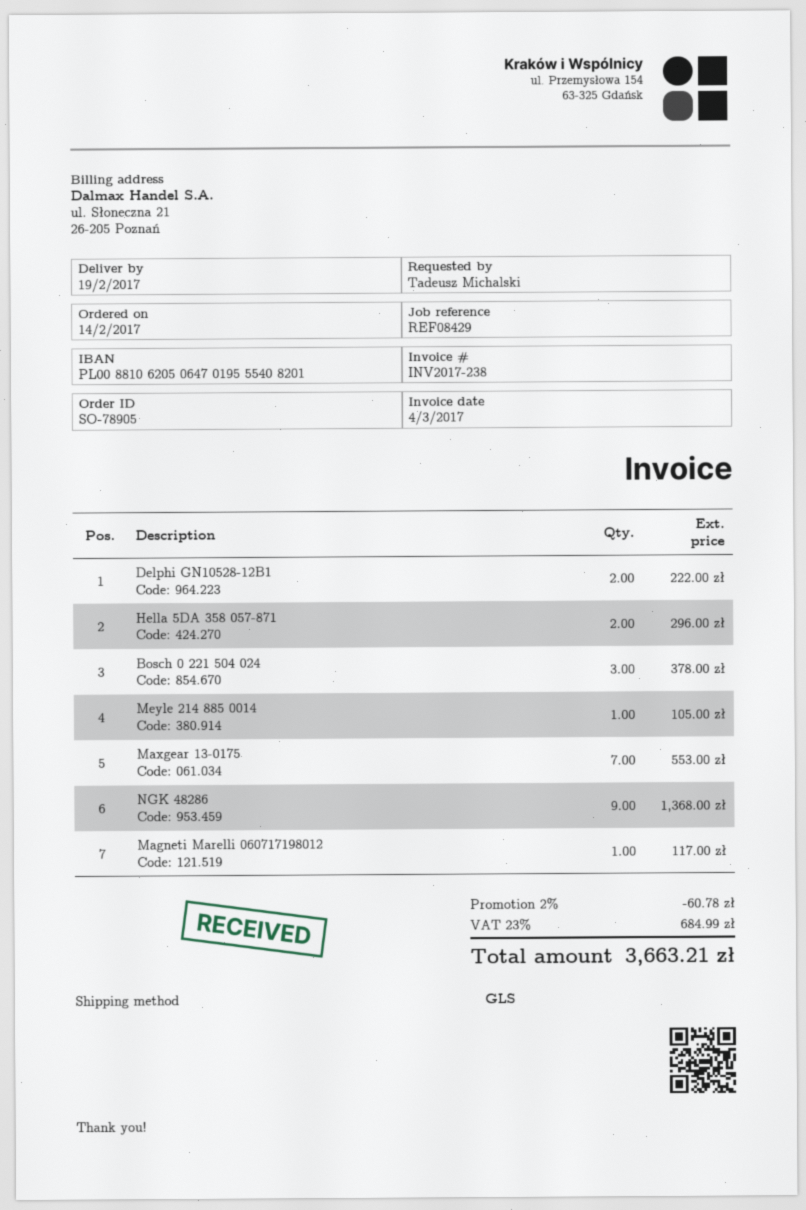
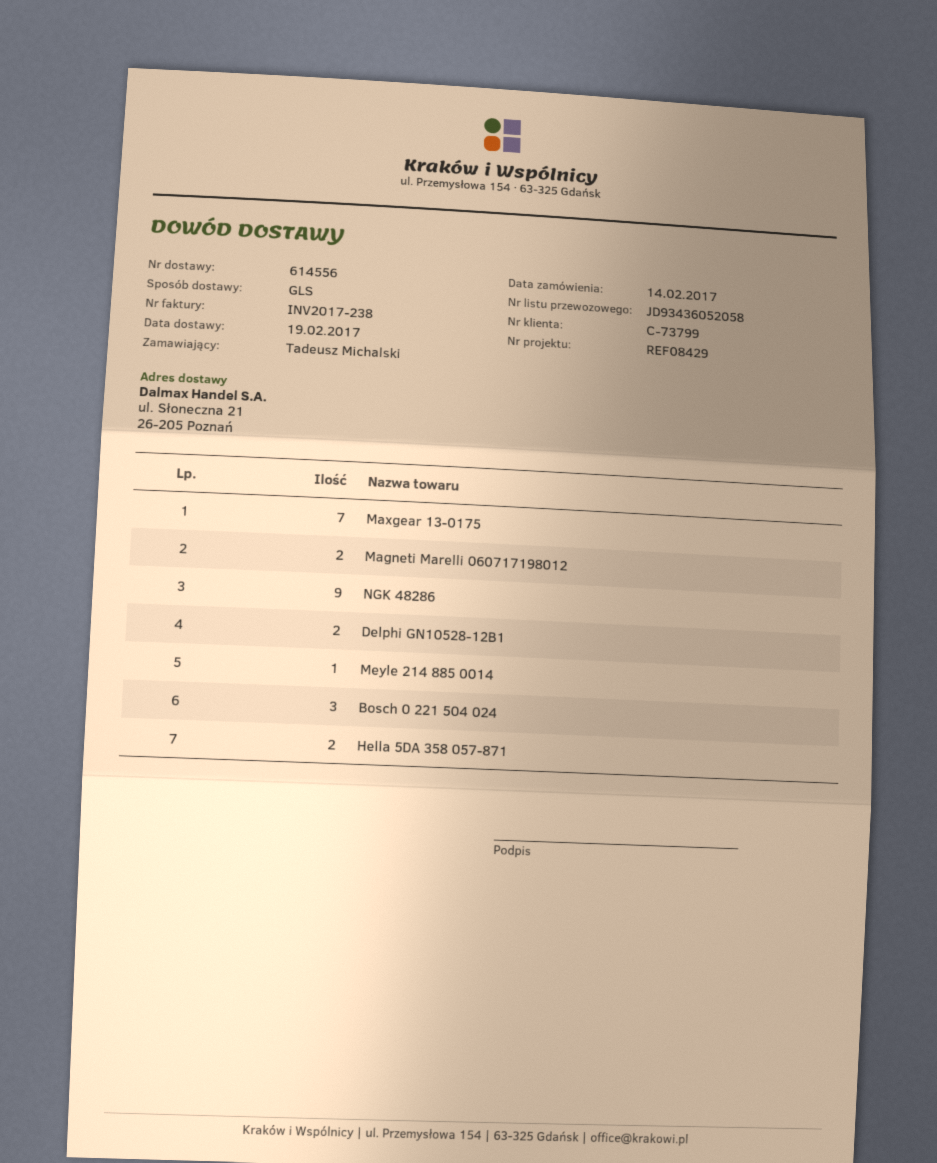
Magneti Marelli 060717198012: 1 -> 2

